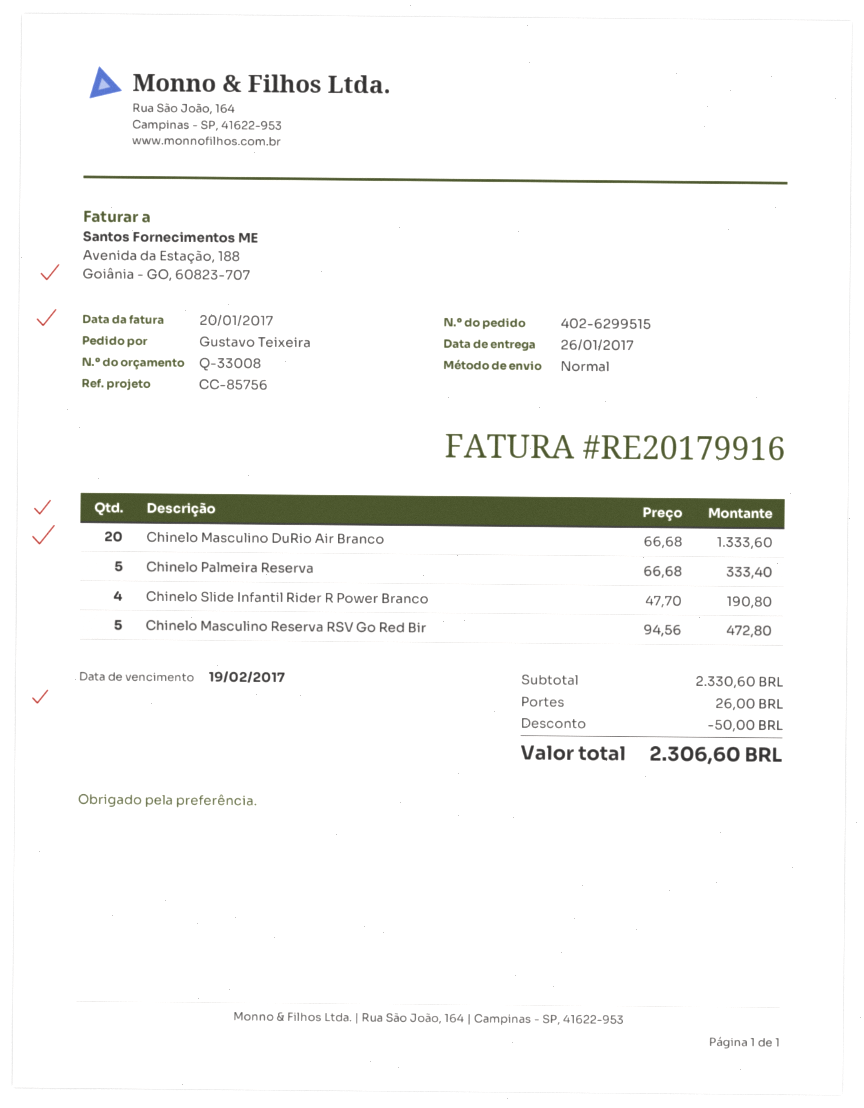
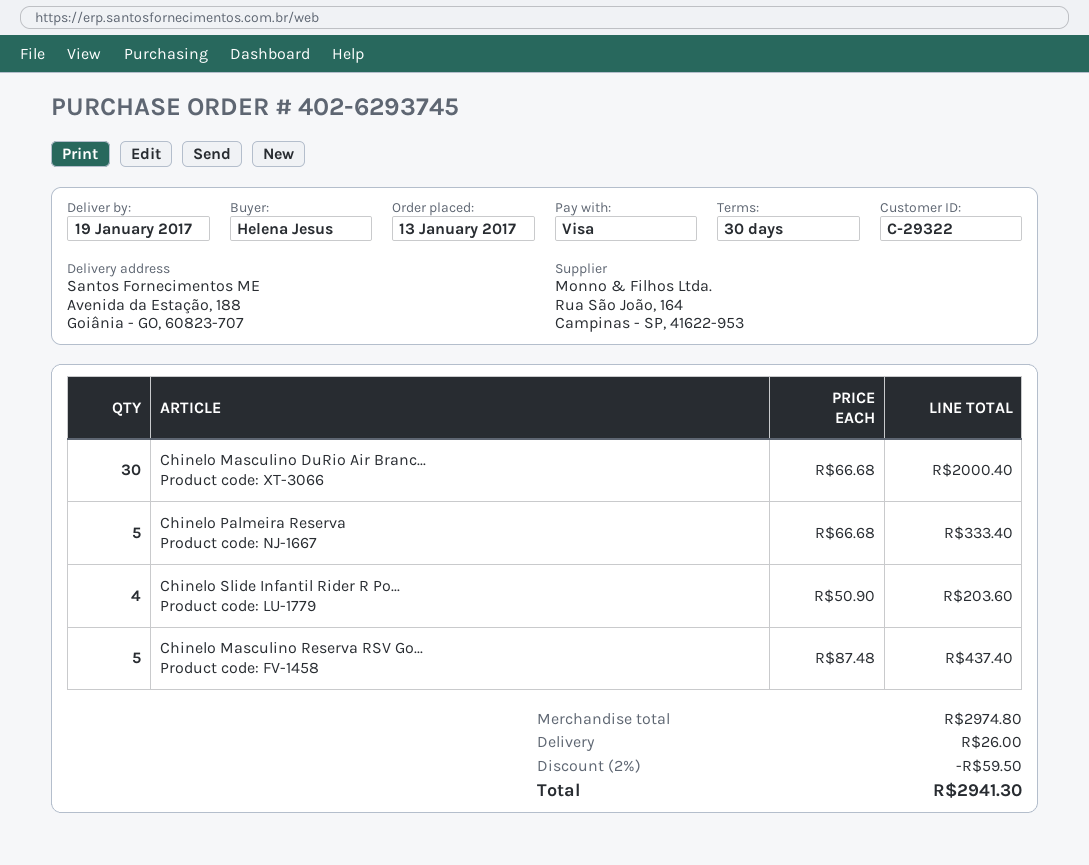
order number: 402-6299515 -> 402-6293745
delivery date: 2017-01-26 -> 2017-01-19
ordered by: Gustavo Teixeira -> Helena Jesus
Chinelo Masculino DuRio Air Branco: 20 x 66.68 = 1333.60 -> 30 x 66.68 = 2000.40
Chinelo Slide Infantil Rider R Power Branco: 4 x 47.70 = 190.80 -> 4 x 50.90 = 203.60
Chinelo Masculino Reserva RSV Go Red Bir: 5 x 94.56 = 472.80 -> 5 x 87.48 = 437.40
subtotal: 2330.60 -> 2974.80
discount: 50.00 -> 59.50
total: 2306.60 -> 2941.30

